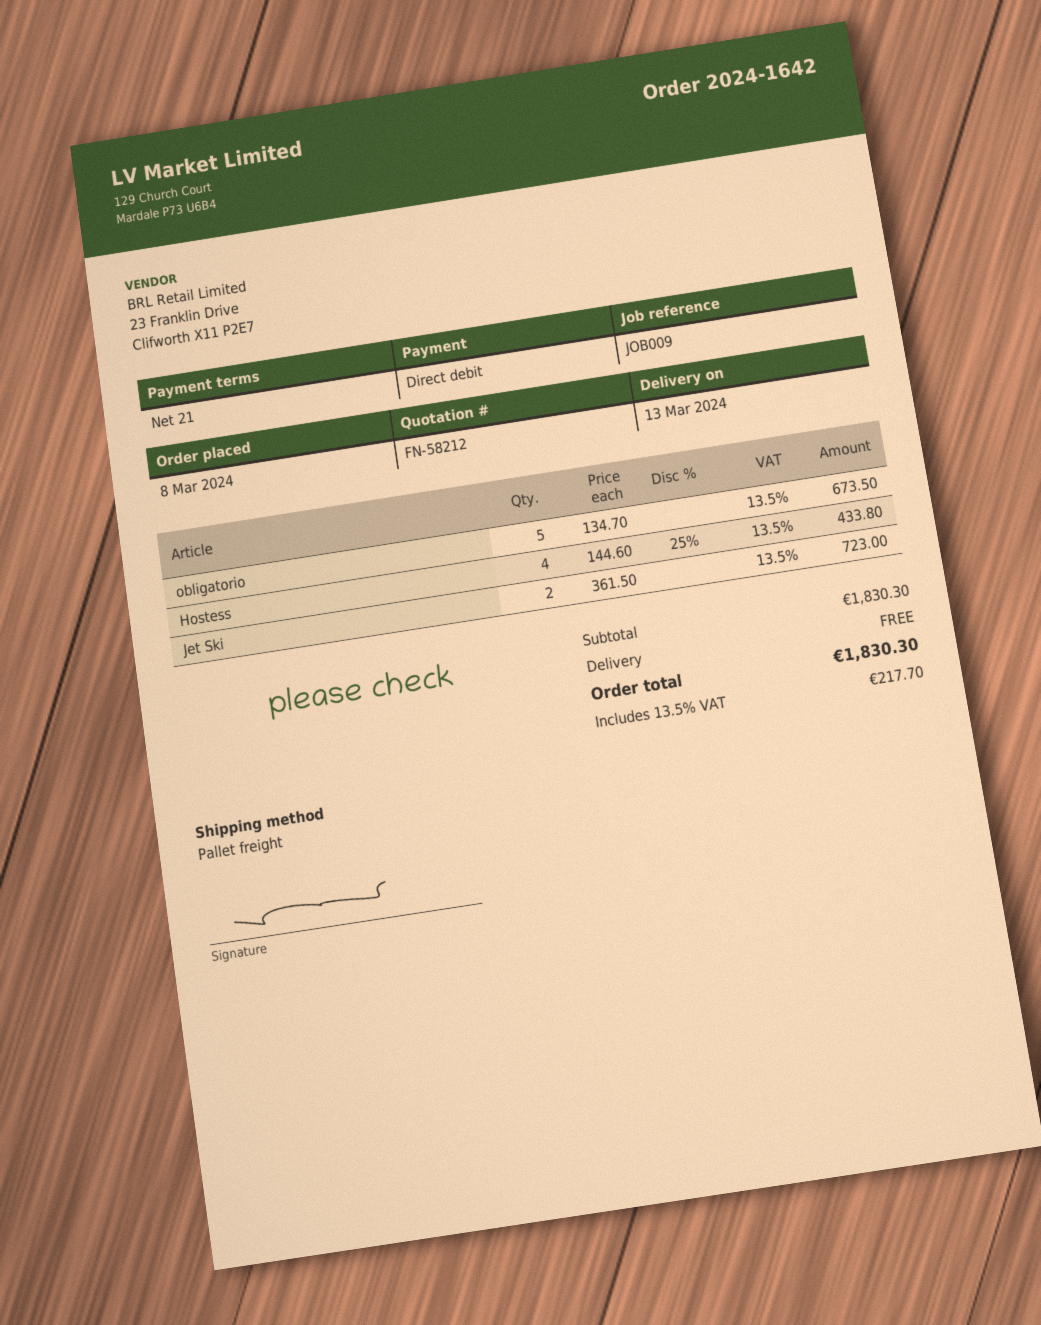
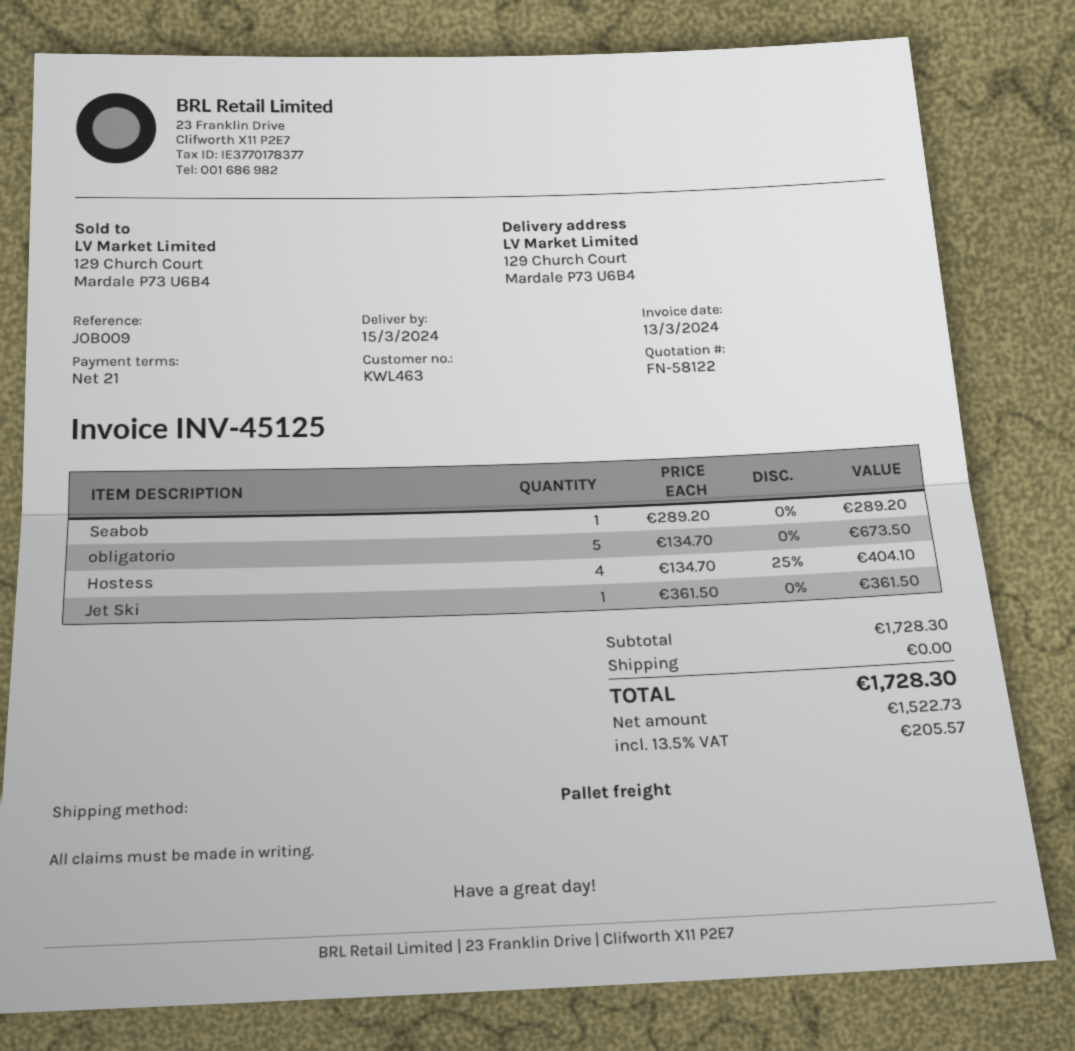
quote number: FN-58212 -> FN-58122
delivery date: 2024-03-13 -> 2024-03-15
Hostess: 4 x 144.60 - 25% = 433.80 -> 4 x 134.70 - 25% = 404.10
Jet Ski: 2 x 361.50 = 723.00 -> 1 x 361.50 = 361.50
Seabob: none -> 1 x 289.20 = 289.20
subtotal: 1830.30 -> 1728.30
tax: 13.5% = 217.70 -> 13.5% = 205.57
total: 1830.30 -> 1728.30

